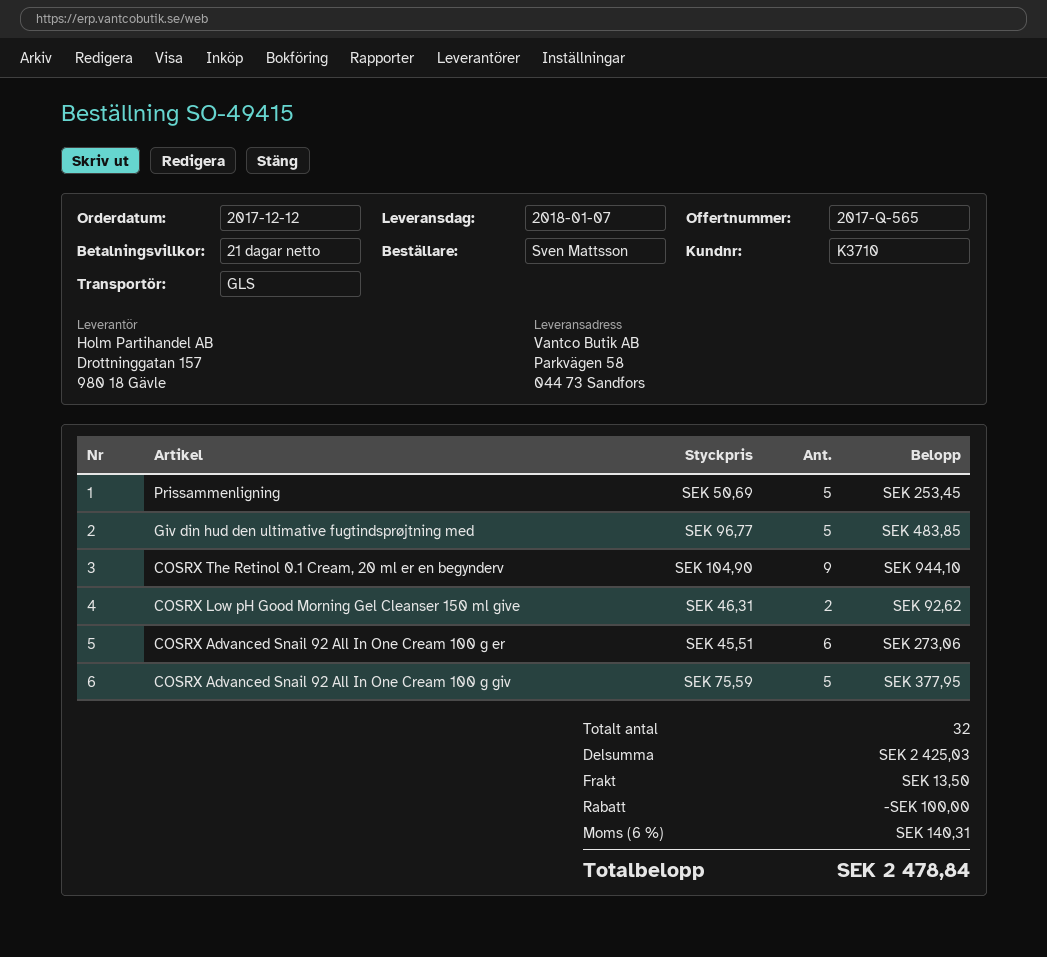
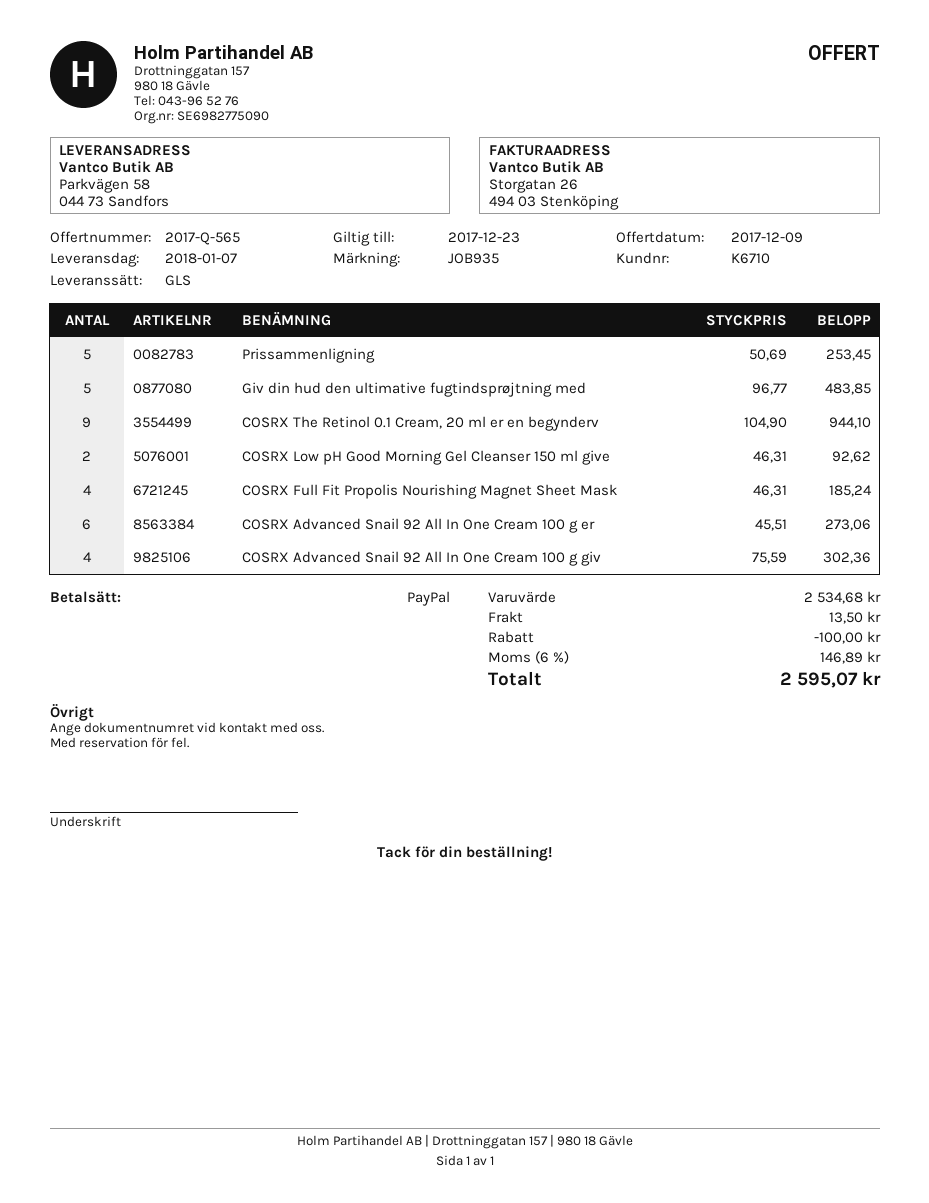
customer number: K3710 -> K6710
COSRX Advanced Snail 92 All In One Cream 100 g giv: 5 x 75.59 = 377.95 -> 4 x 75.59 = 302.36
COSRX Full Fit Propolis Nourishing Magnet Sheet Mask: none -> 4 x 46.31 = 185.24
subtotal: 2425.03 -> 2534.68
tax: 6% = 140.31 -> 6% = 146.89
total: 2478.84 -> 2595.07

